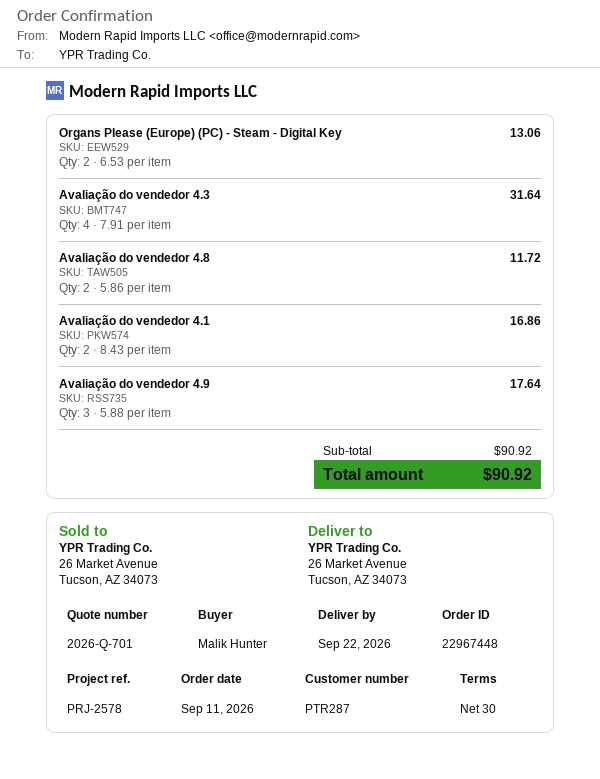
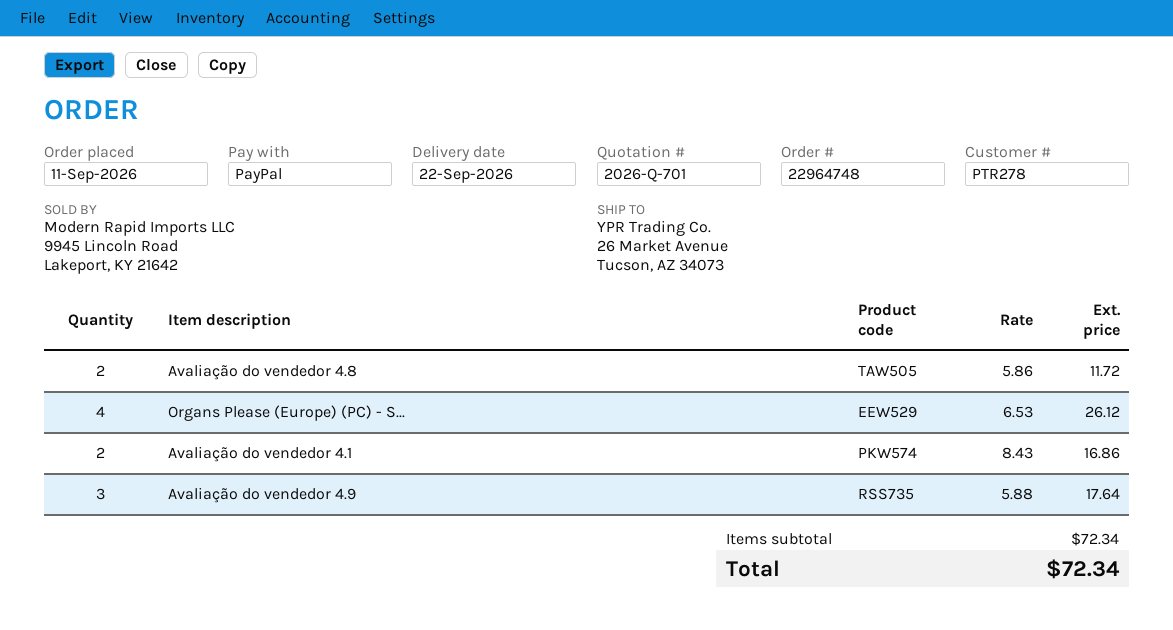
order number: 22967448 -> 22964748
customer number: PTR287 -> PTR278
Organs Please (Europe) (PC) - Steam - Digital Key: 2 x 6.53 = 13.06 -> 4 x 6.53 = 26.12
Avaliação do vendedor 4.3: 4 x 7.91 = 31.64 -> none
subtotal: 90.92 -> 72.34
total: 90.92 -> 72.34

